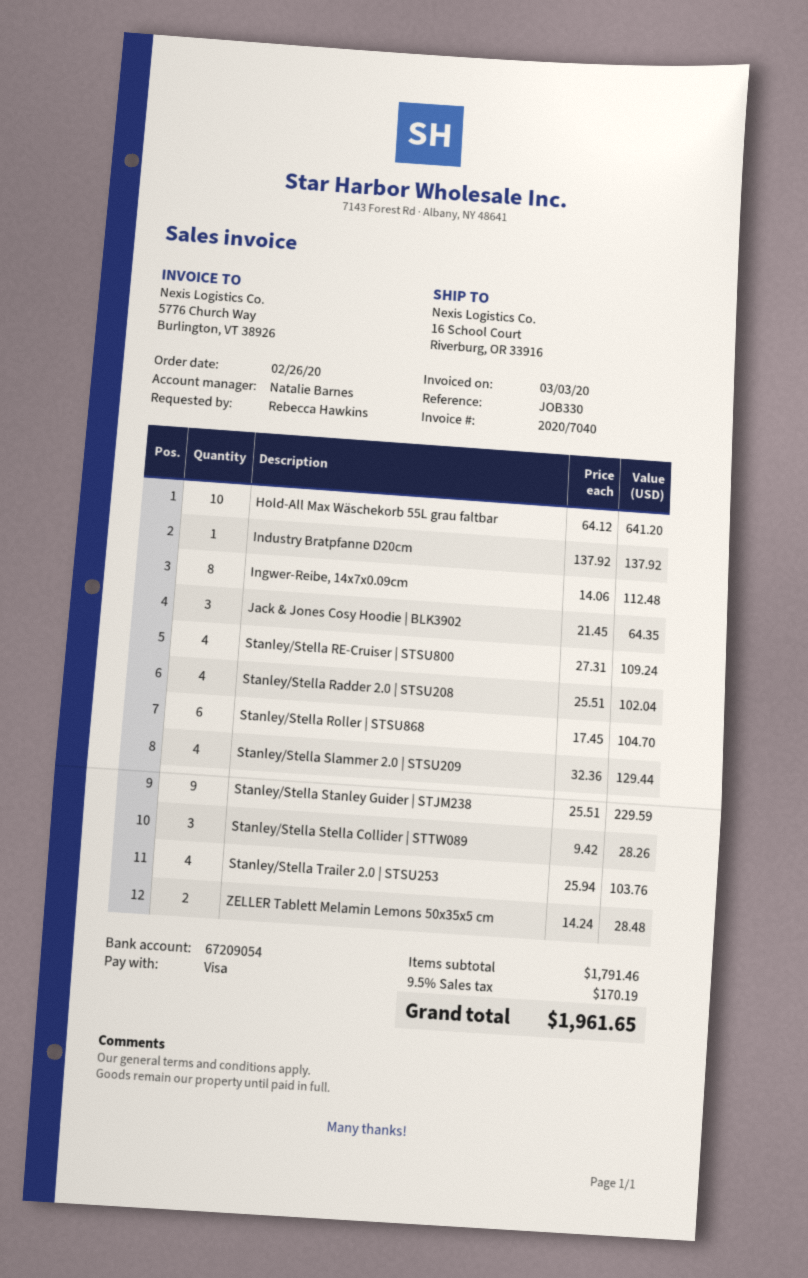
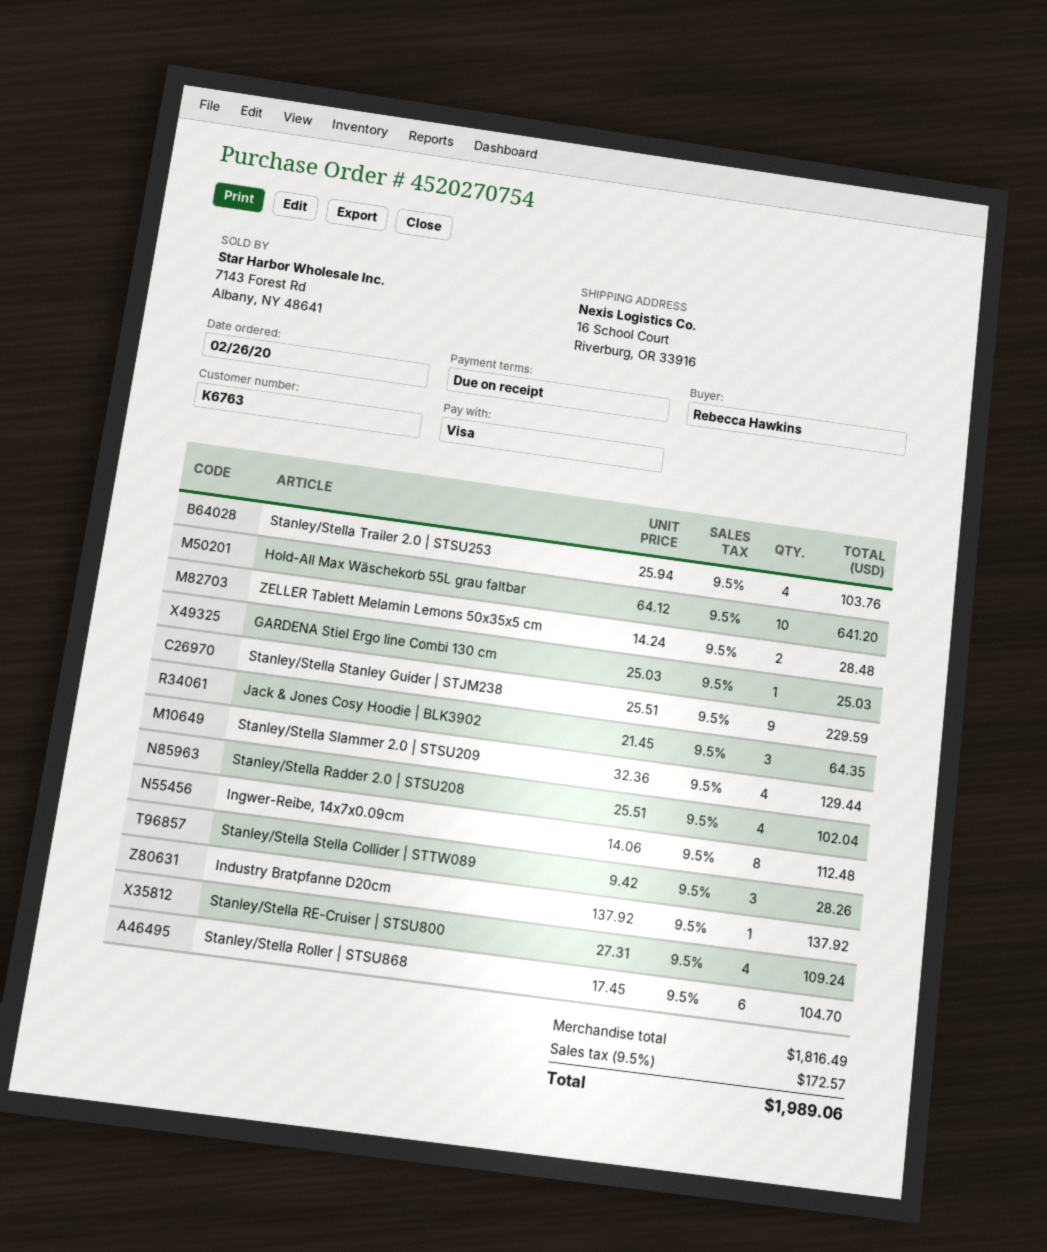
GARDENA Stiel Ergo line Combi 130 cm: none -> 1 x 25.03 = 25.03
subtotal: 1791.46 -> 1816.49
tax: 9.5% = 170.19 -> 9.5% = 172.57
total: 1961.65 -> 1989.06

